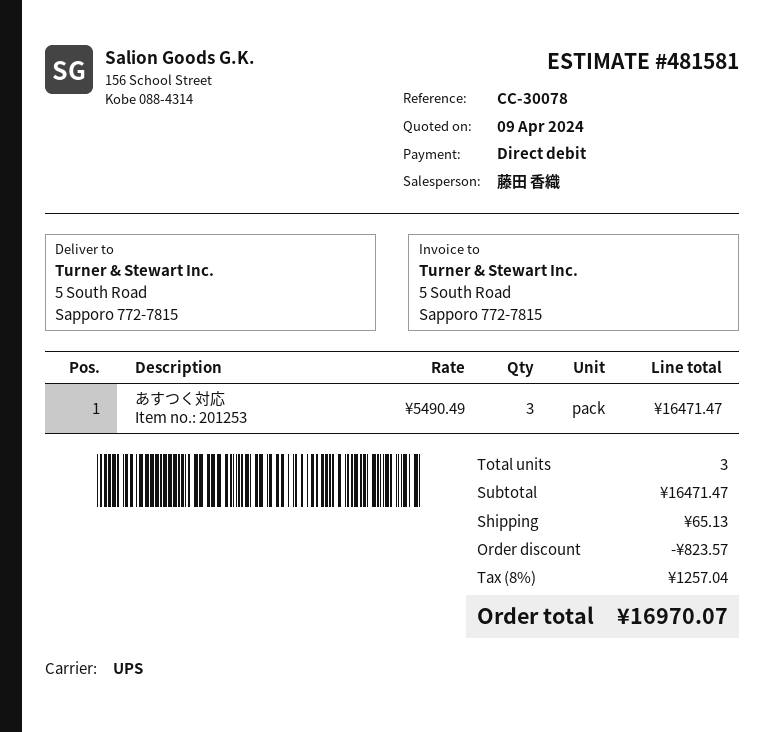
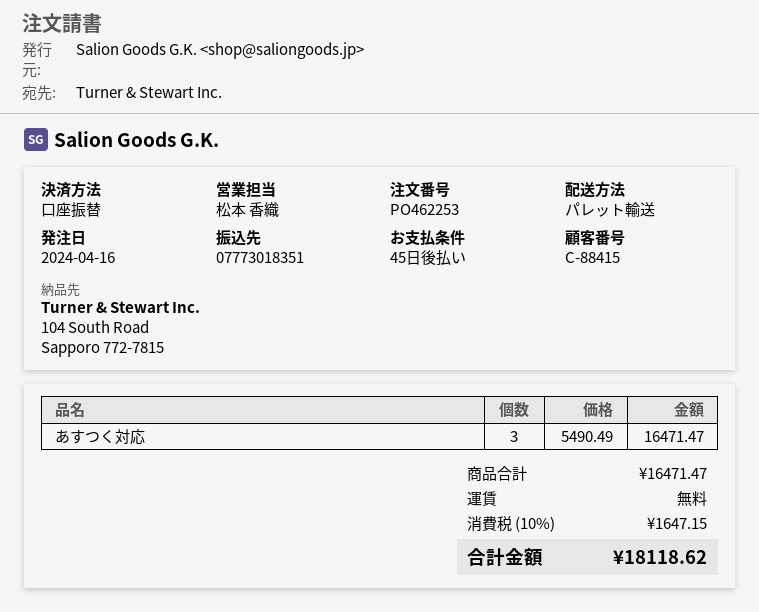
sales rep: 藤田 香織 -> 松本 香織
shipping method: UPS -> pallet freight
ship to: 5 South Road, Sapporo 772-7815 -> 104 South Road, Sapporo 772-7815
discount: 823.57 -> none
shipping: 65.13 -> 0.00
tax: 8% = 1257.04 -> 10% = 1647.15
total: 16970.07 -> 18118.62

